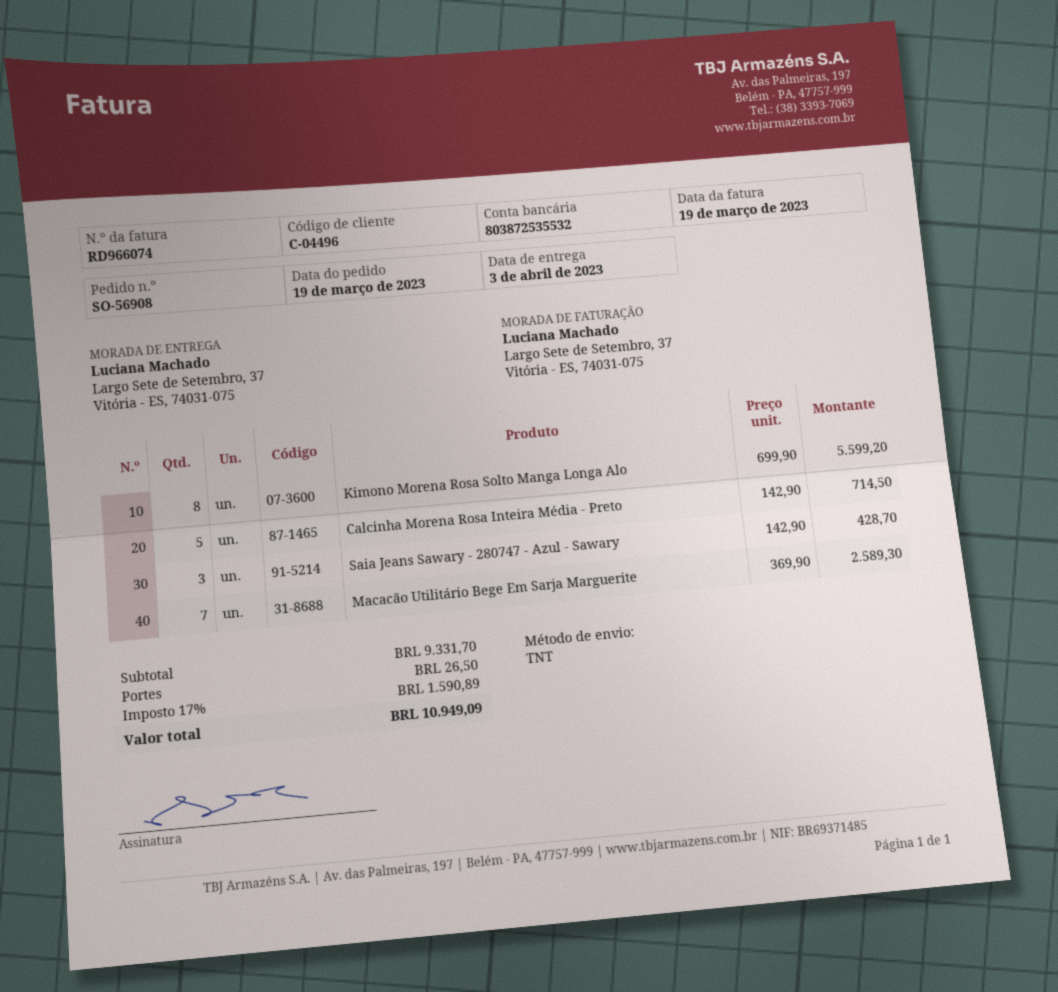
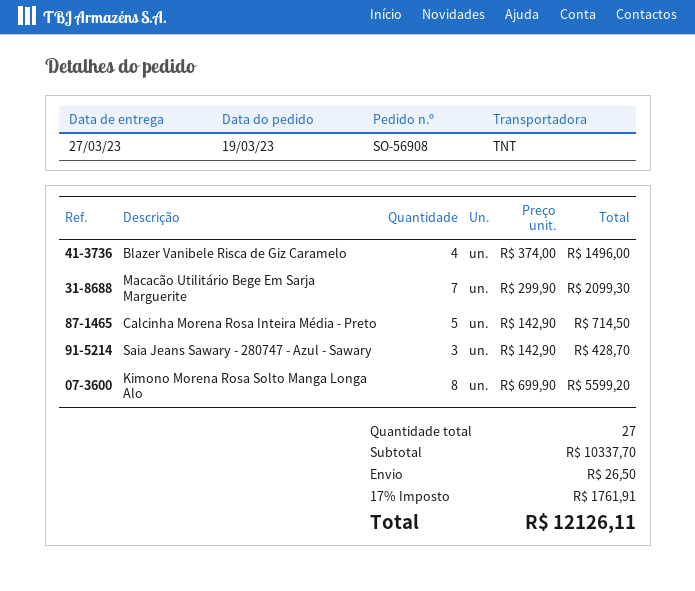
delivery date: 2023-04-03 -> 2023-03-27
Macacão Utilitário Bege Em Sarja Marguerite: 7 x 369.90 = 2589.30 -> 7 x 299.90 = 2099.30
Blazer Vanibele Risca de Giz Caramelo: none -> 4 x 374.00 = 1496.00
subtotal: 9331.70 -> 10337.70
tax: 17% = 1590.89 -> 17% = 1761.91
total: 10949.09 -> 12126.11

